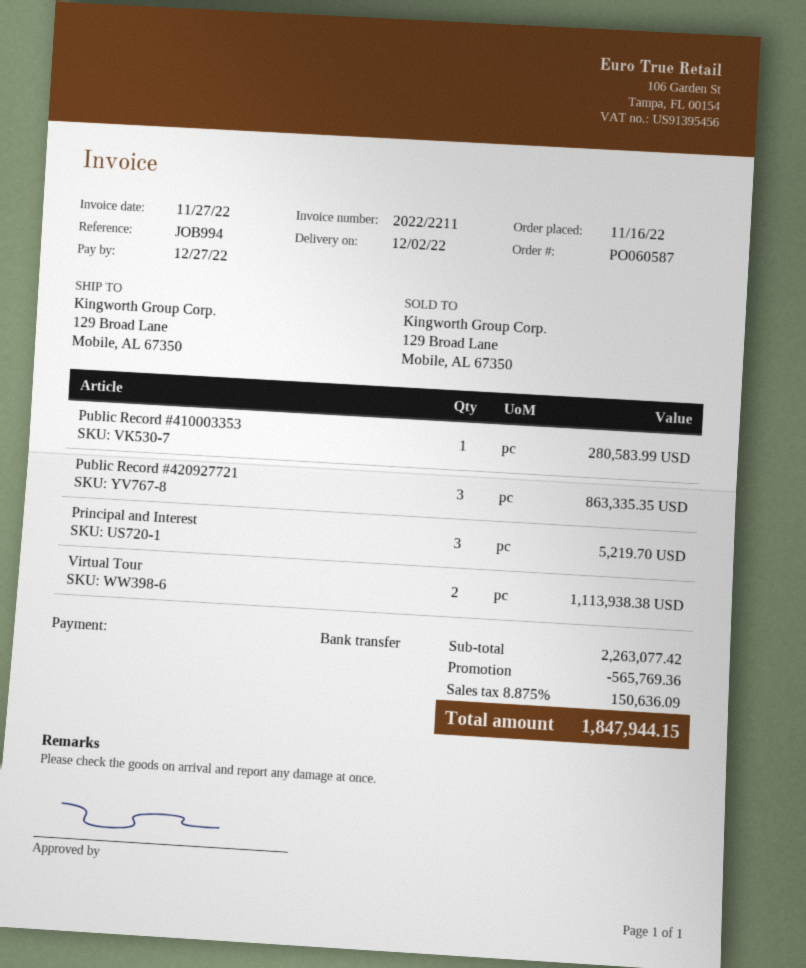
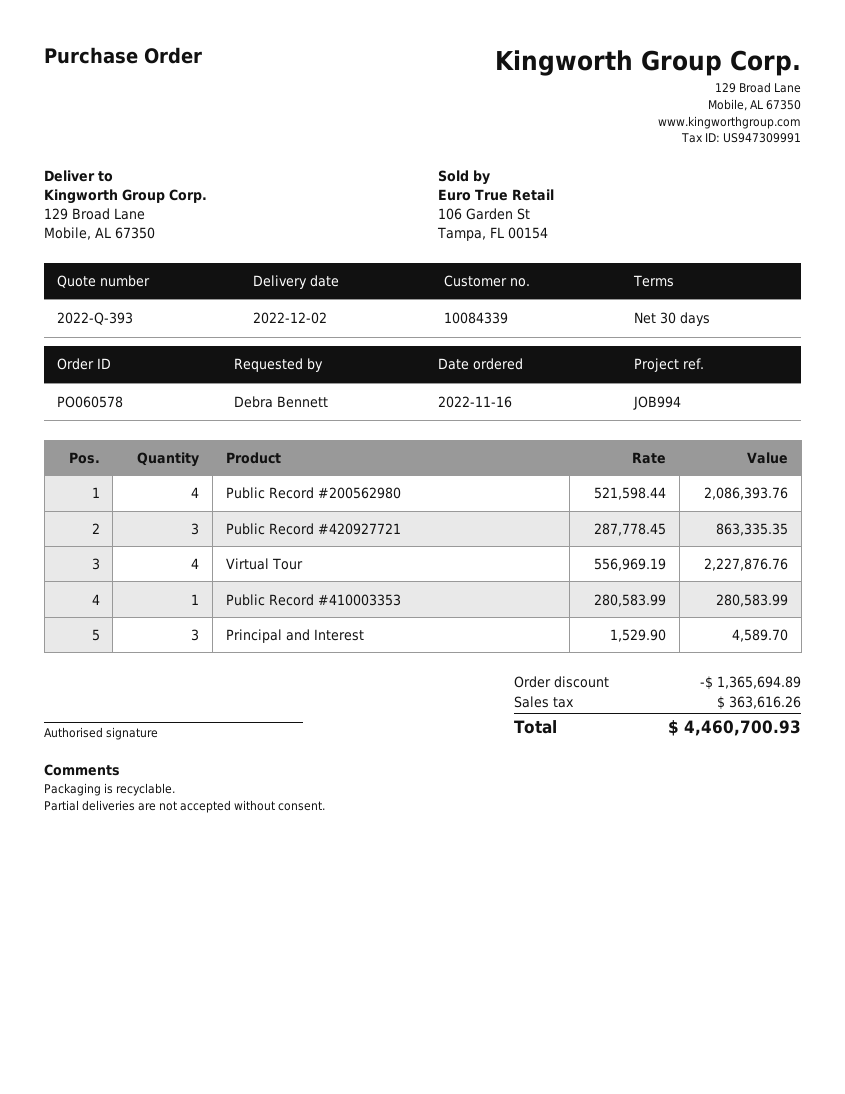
order number: PO060587 -> PO060578
Principal and Interest: 3 for 5219.70 -> 3 for 4589.70
Virtual Tour: 2 for 1113938.38 -> 4 for 2227876.76
Public Record #200562980: none -> 4 for 2086393.76
discount: 565769.36 -> 1365694.89
tax: 150636.09 -> 363616.26
total: 1847944.15 -> 4460700.93

